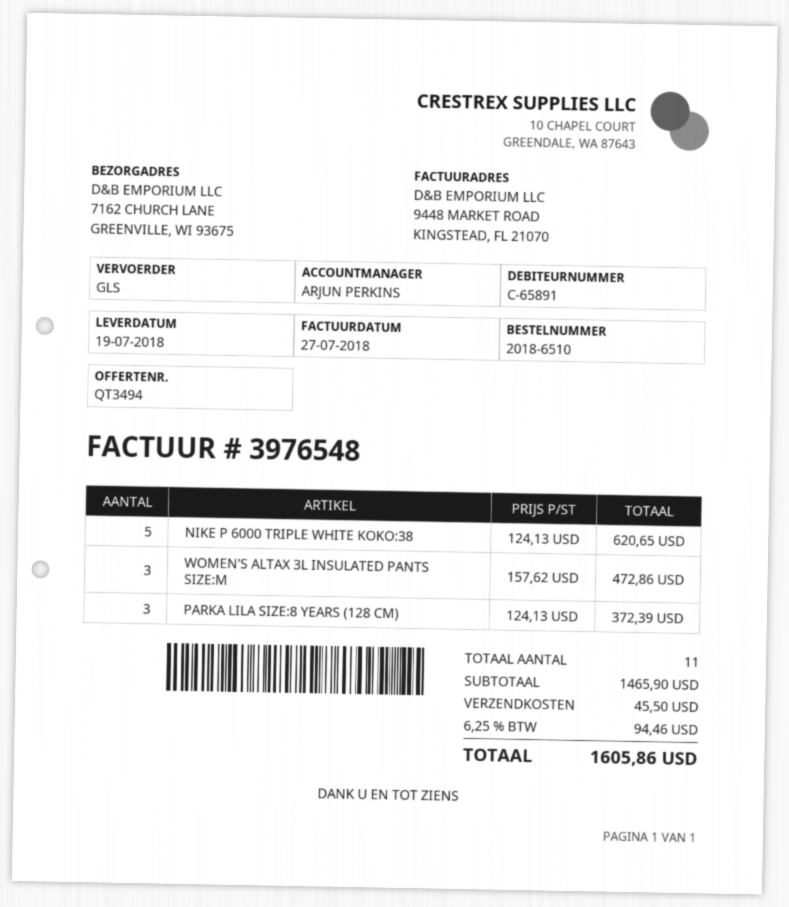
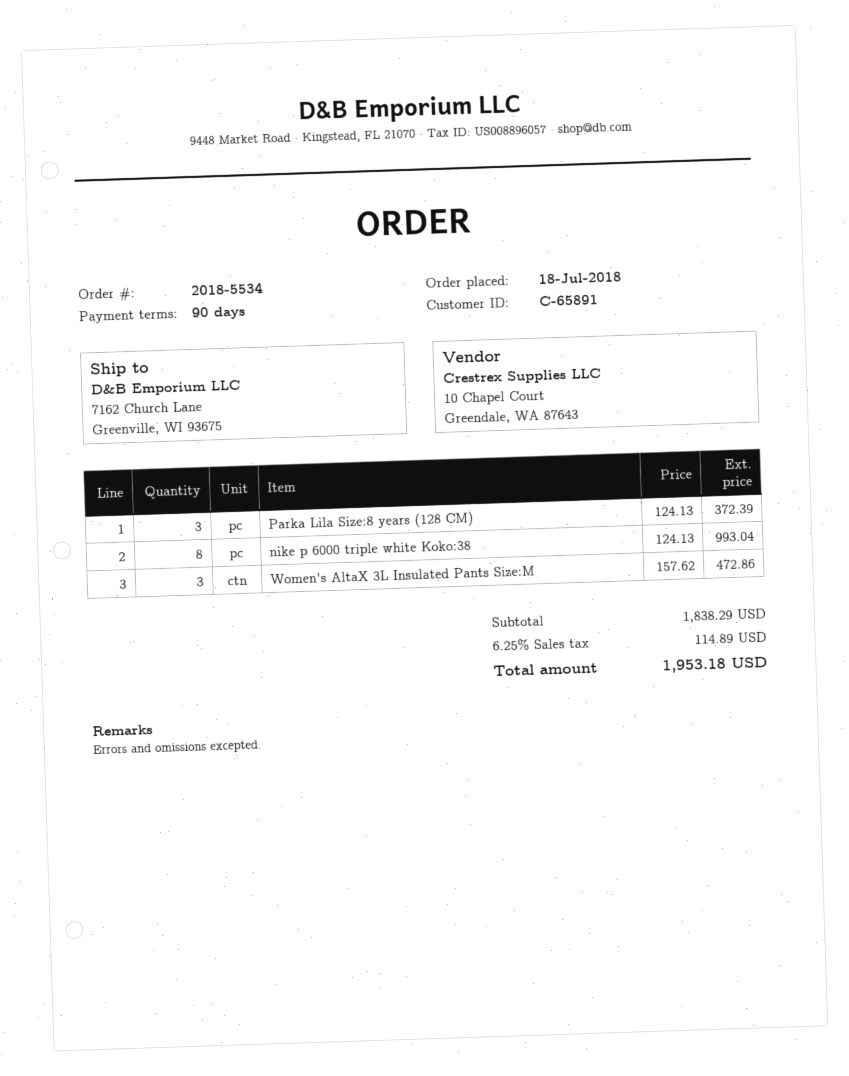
order number: 2018-6510 -> 2018-5534
NIKE P 6000 TRIPLE WHITE KOKO:38: 5 x 124.13 = 620.65 -> 8 x 124.13 = 993.04
subtotal: 1465.90 -> 1838.29
shipping: 45.50 -> none
tax: 6.25% = 94.46 -> 6.25% = 114.89
total: 1605.86 -> 1953.18

